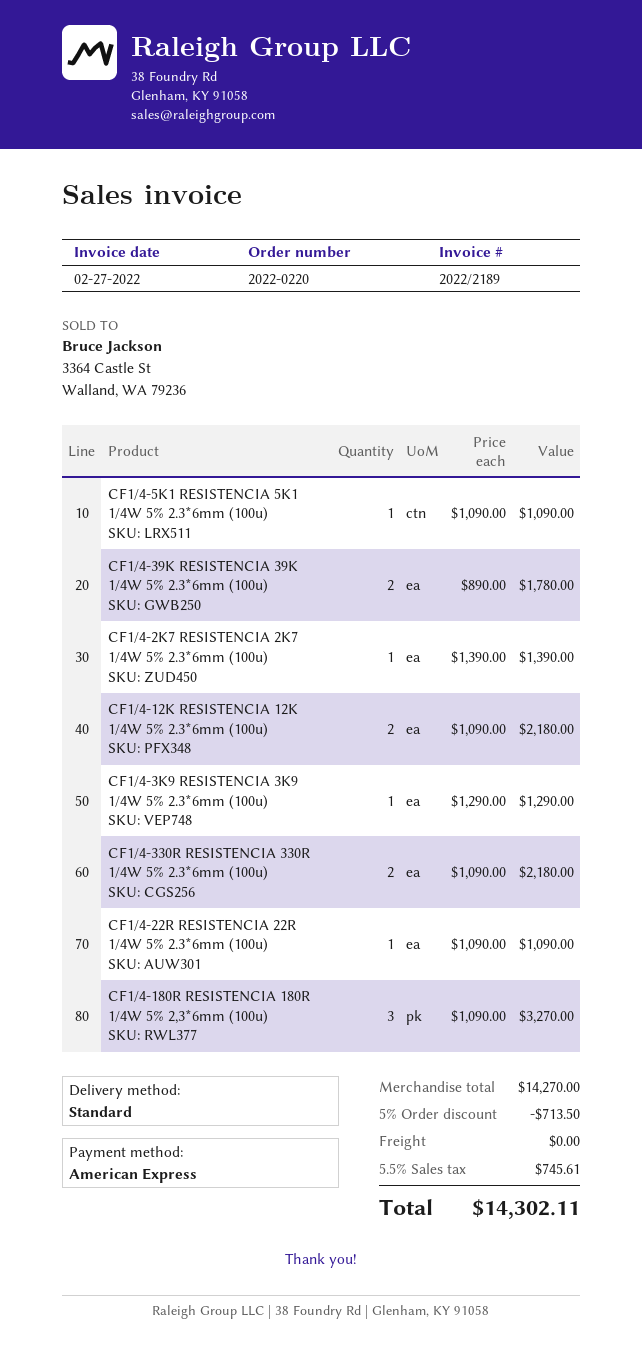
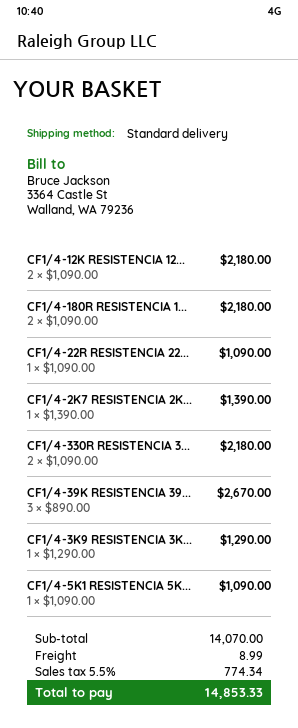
CF1/4-39K RESISTENCIA 39K 1/4W 5% 2.3*6mm (100u): 2 x 890.00 = 1780.00 -> 3 x 890.00 = 2670.00
CF1/4-180R RESISTENCIA 180R 1/4W 5% 2,3*6mm (100u): 3 x 1090.00 = 3270.00 -> 2 x 1090.00 = 2180.00
subtotal: 14270.00 -> 14070.00
discount: 5% = 713.50 -> none
shipping: 0.00 -> 8.99
tax: 5.5% = 745.61 -> 5.5% = 774.34
total: 14302.11 -> 14853.33

